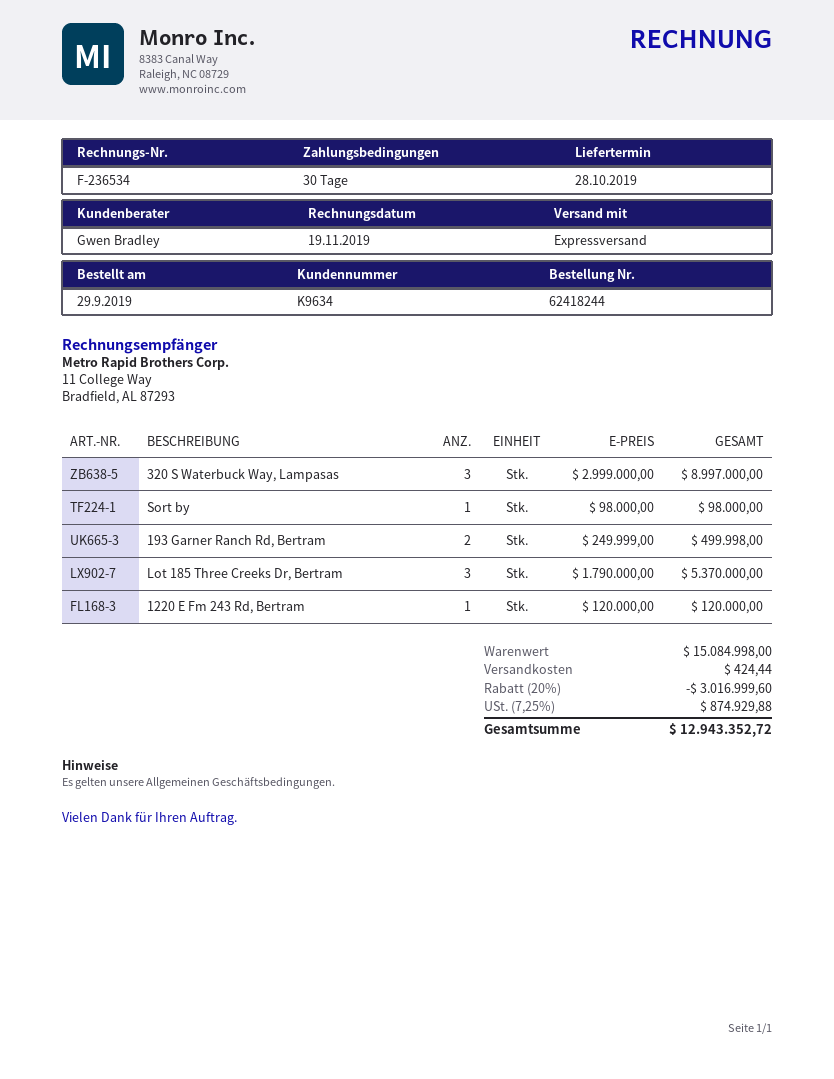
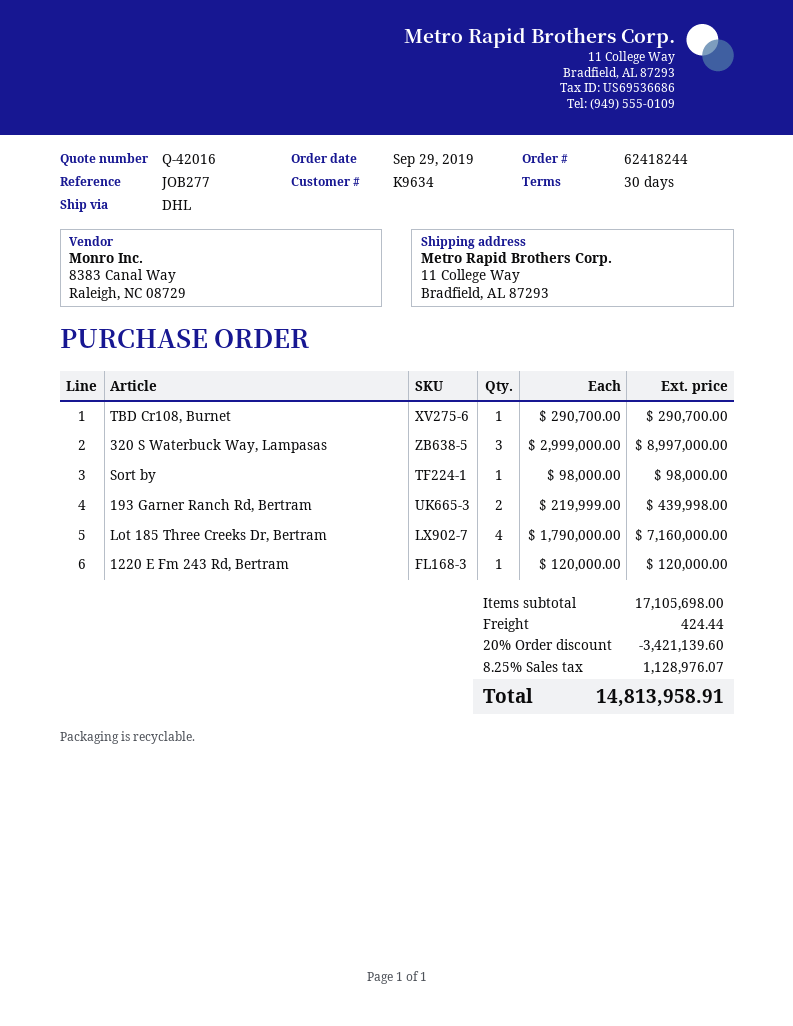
shipping method: express -> DHL
193 Garner Ranch Rd, Bertram: 2 x 249999.00 = 499998.00 -> 2 x 219999.00 = 439998.00
Lot 185 Three Creeks Dr, Bertram: 3 x 1790000.00 = 5370000.00 -> 4 x 1790000.00 = 7160000.00
TBD Cr108, Burnet: none -> 1 x 290700.00 = 290700.00
subtotal: 15084998.00 -> 17105698.00
discount: 20% = 3016999.60 -> 20% = 3421139.60
tax: 7.25% = 874929.88 -> 8.25% = 1128976.07
total: 12943352.72 -> 14813958.91

